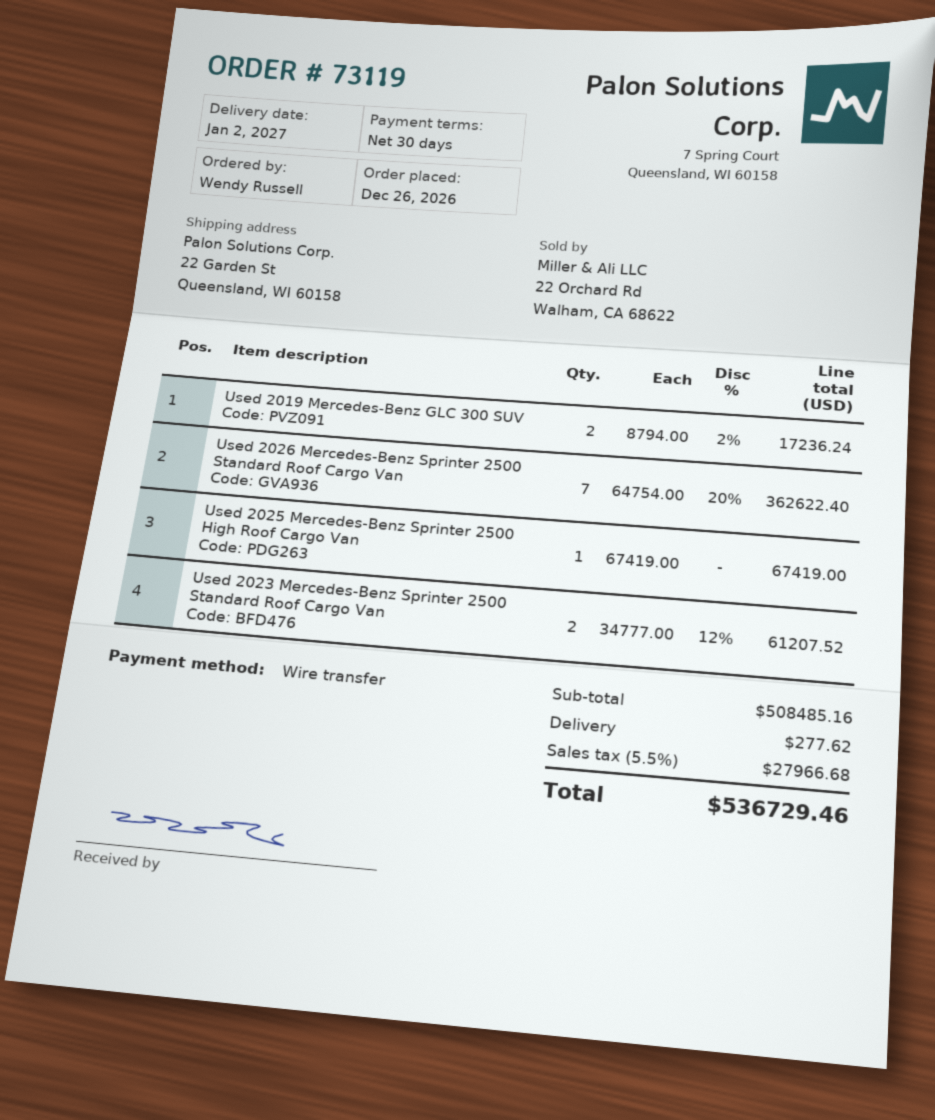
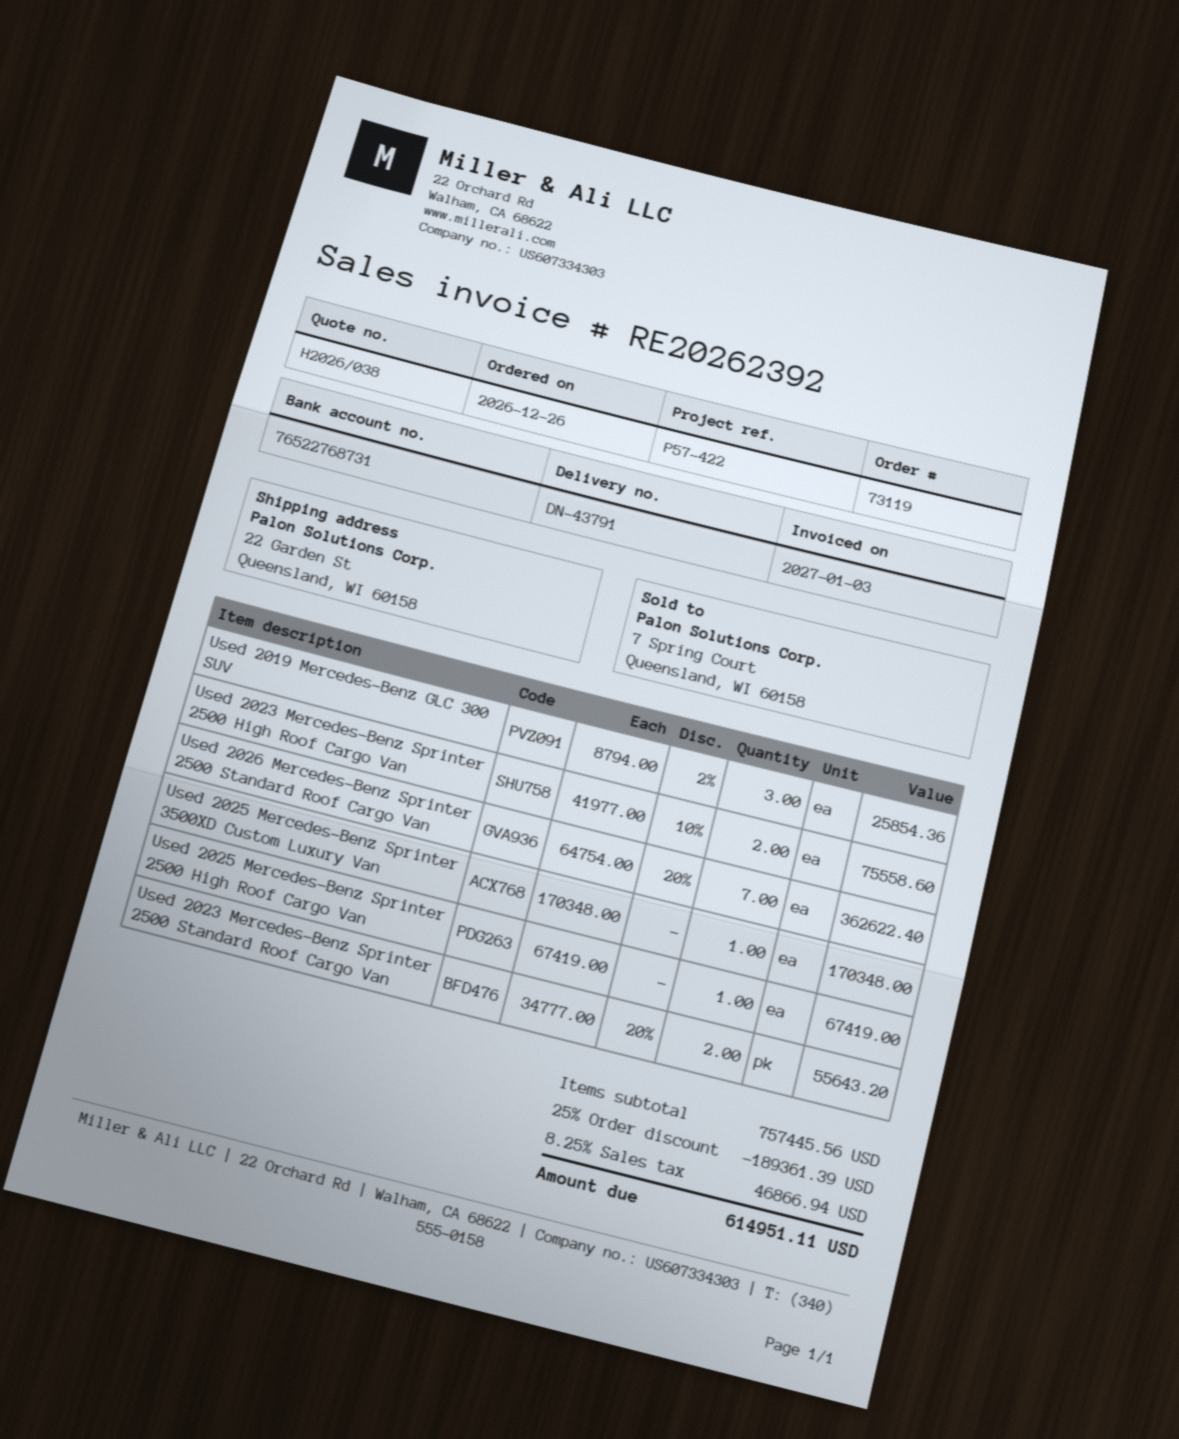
Used 2019 Mercedes-Benz GLC 300 SUV: 2 x 8794.00 - 2% = 17236.24 -> 3 x 8794.00 - 2% = 25854.36
Used 2023 Mercedes-Benz Sprinter 2500 Standard Roof Cargo Van: 2 x 34777.00 - 12% = 61207.52 -> 2 x 34777.00 - 20% = 55643.20
Used 2023 Mercedes-Benz Sprinter 2500 High Roof Cargo Van: none -> 2 x 41977.00 - 10% = 75558.60
Used 2025 Mercedes-Benz Sprinter 3500XD Custom Luxury Van: none -> 1 x 170348.00 = 170348.00
subtotal: 508485.16 -> 757445.56
discount: none -> 25% = 189361.39
shipping: 277.62 -> none
tax: 5.5% = 27966.68 -> 8.25% = 46866.94
total: 536729.46 -> 614951.11

